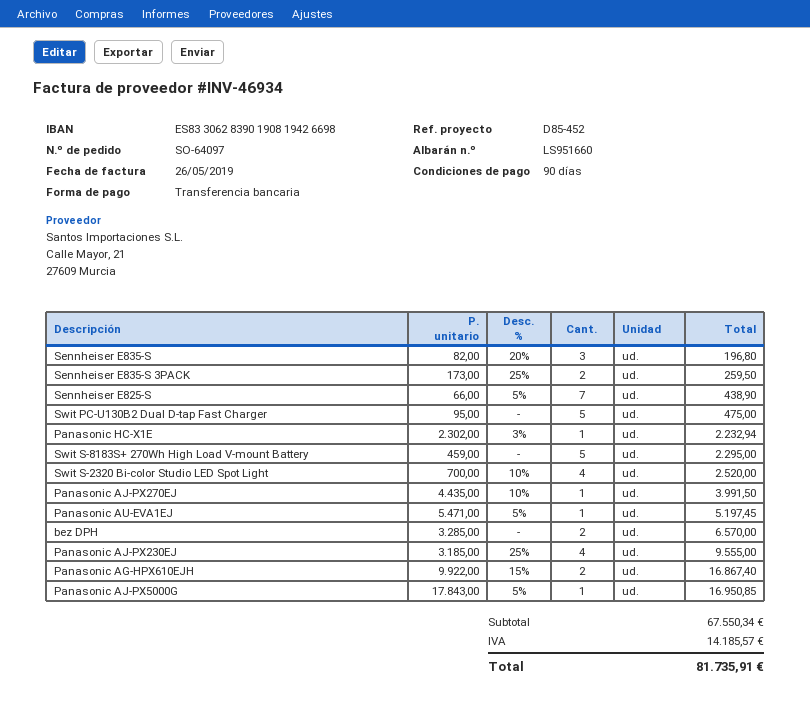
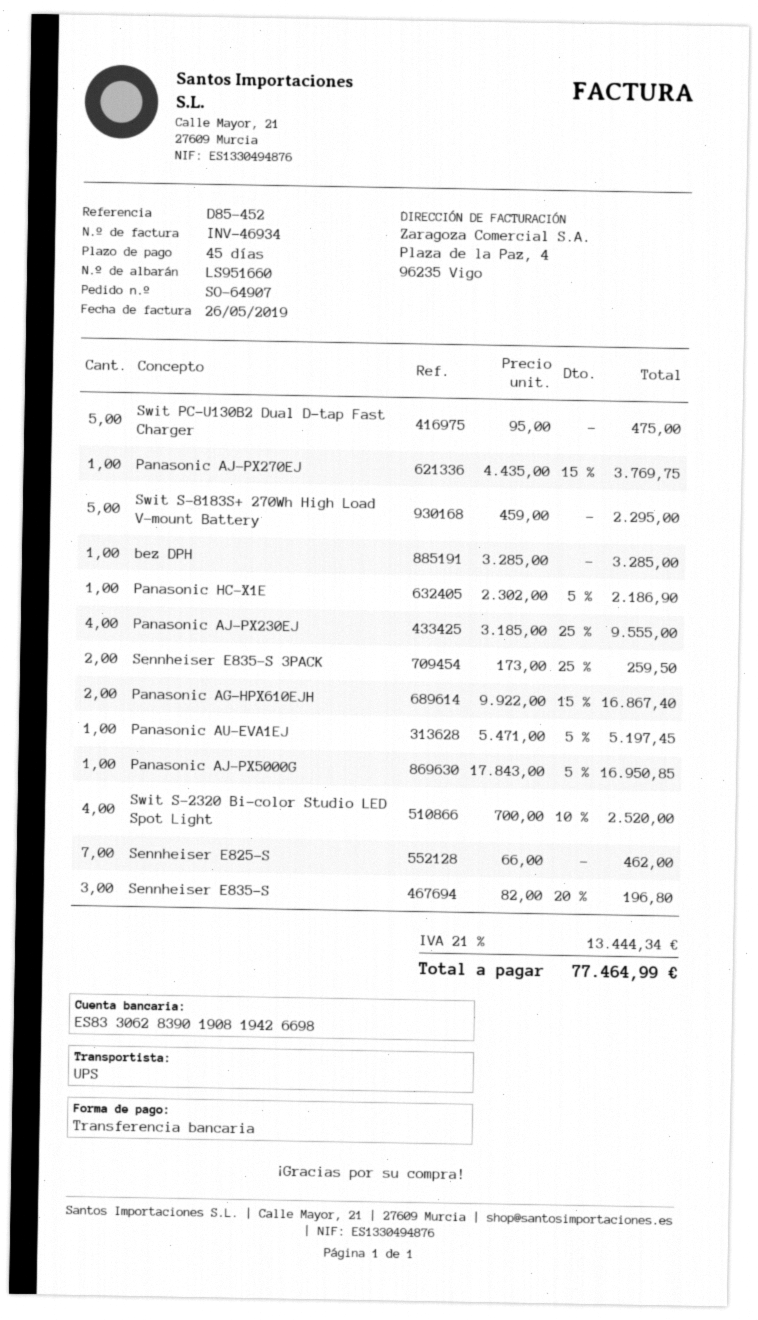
order number: SO-64097 -> SO-64907
payment terms: 90 days -> 45 days
Sennheiser E825-S: 7 x 66.00 - 5% = 438.90 -> 7 x 66.00 = 462.00
Panasonic HC-X1E: 1 x 2302.00 - 3% = 2232.94 -> 1 x 2302.00 - 5% = 2186.90
Panasonic AJ-PX270EJ: 1 x 4435.00 - 10% = 3991.50 -> 1 x 4435.00 - 15% = 3769.75
bez DPH: 2 x 3285.00 = 6570.00 -> 1 x 3285.00 = 3285.00
tax: 14185.57 -> 13444.34
total: 81735.91 -> 77464.99

